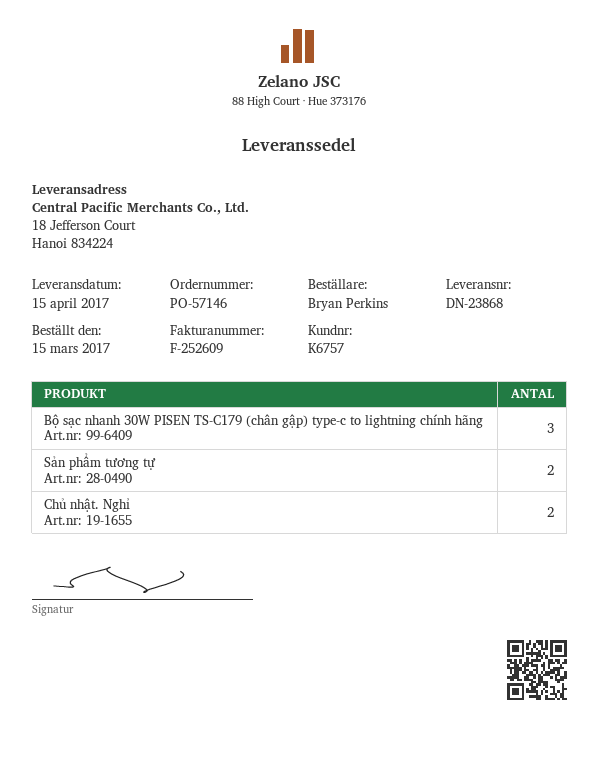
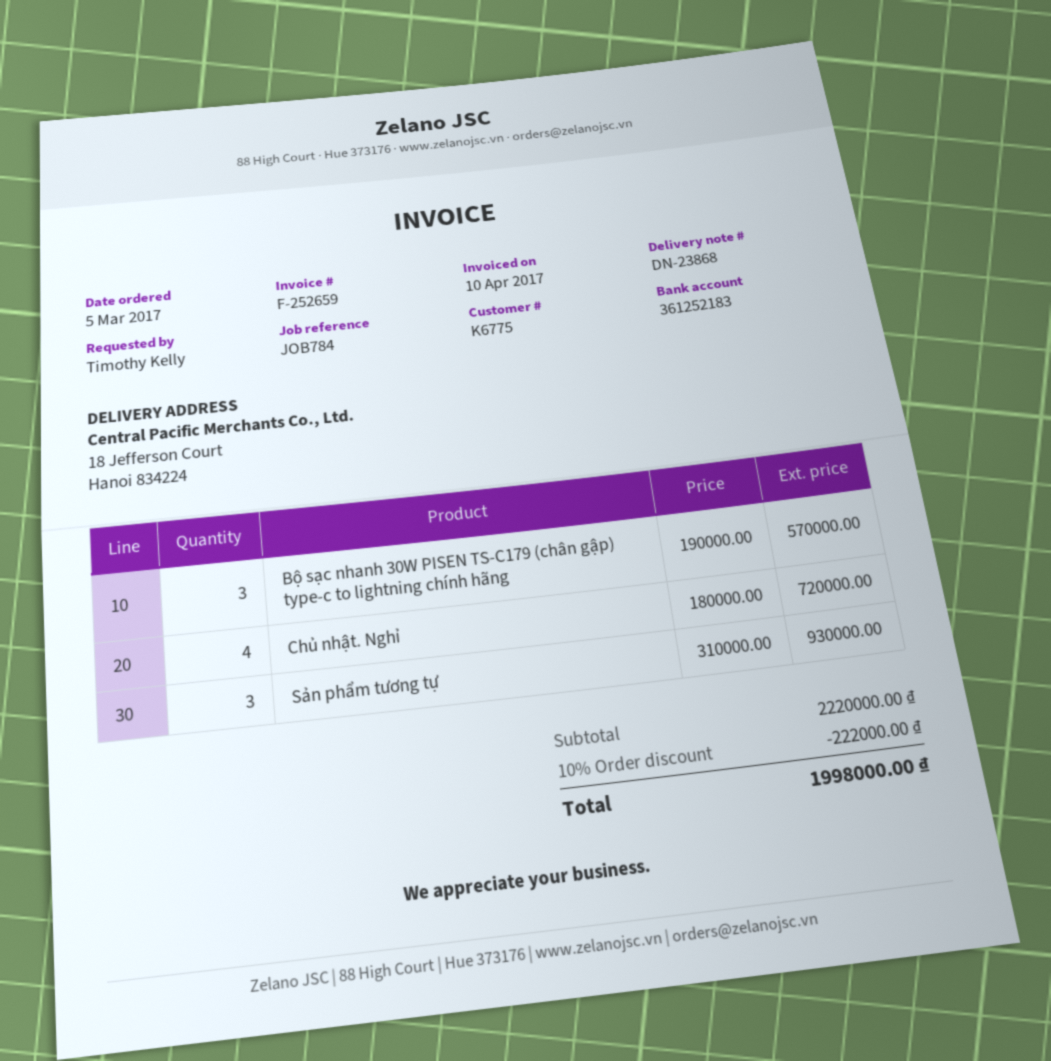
order date: 2017-03-15 -> 2017-03-05
invoice number: F-252609 -> F-252659
customer number: K6757 -> K6775
ordered by: Bryan Perkins -> Timothy Kelly
Sản phẩm tương tự: 2 -> 3
Chủ nhật. Nghỉ: 2 -> 4

